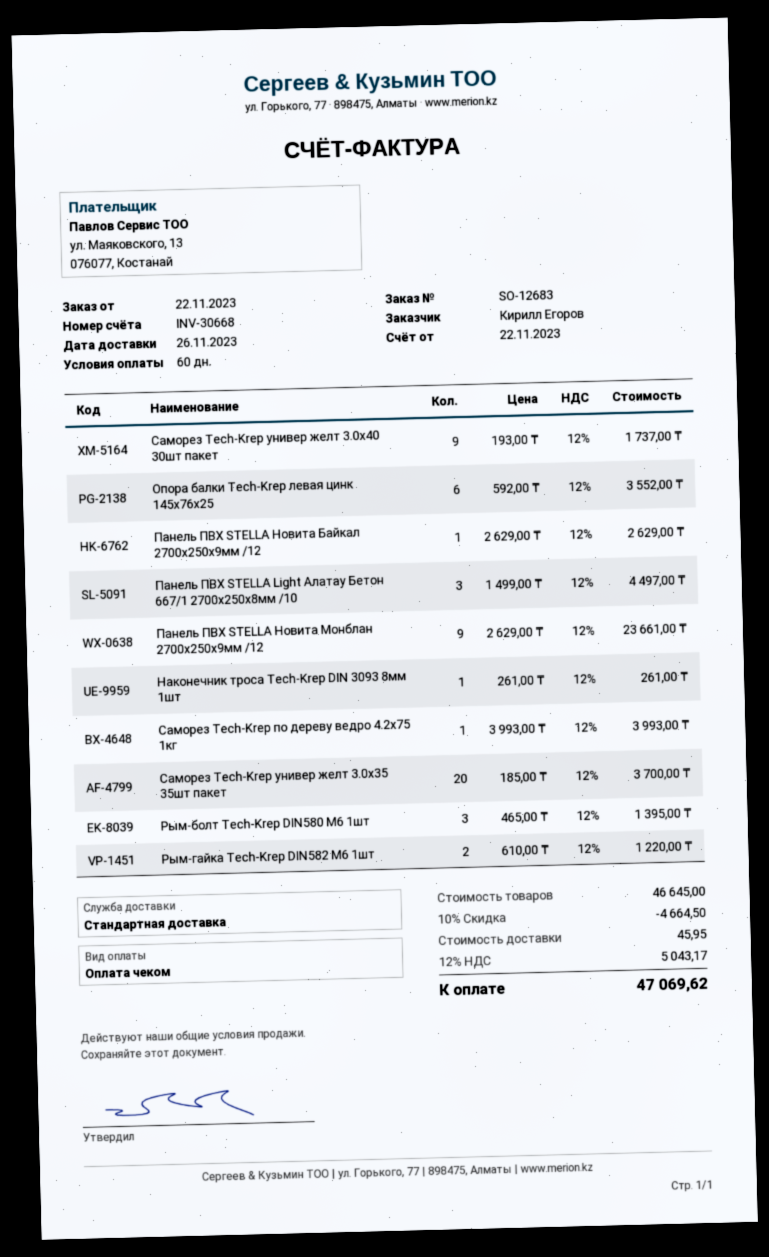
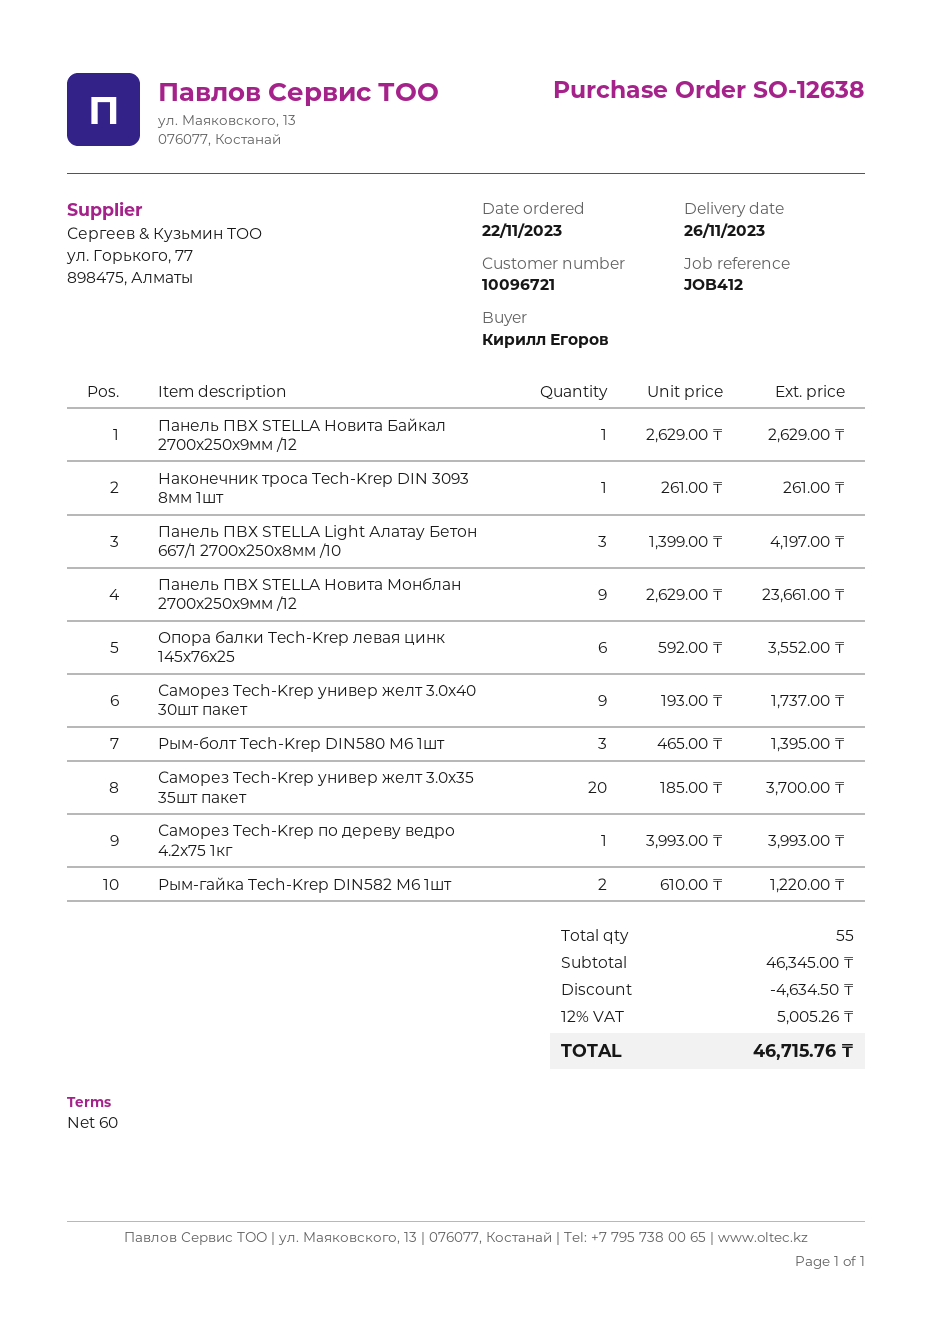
order number: SO-12683 -> SO-12638
Панель ПВХ STELLA Light Алатау Бетон 667/1 2700x250x8мм /10: 3 x 1499.00 = 4497.00 -> 3 x 1399.00 = 4197.00
subtotal: 46645.00 -> 46345.00
discount: 4664.50 -> 4634.50
shipping: 45.95 -> none
tax: 12% = 5043.17 -> 12% = 5005.26
total: 47069.62 -> 46715.76

